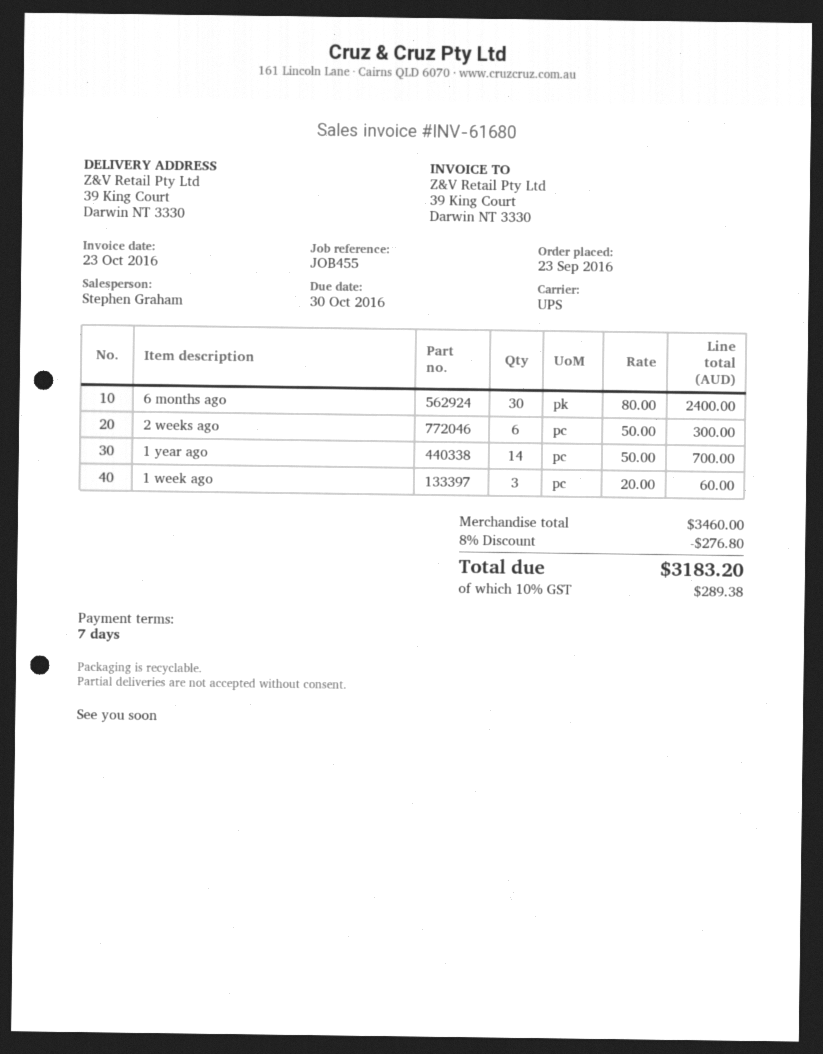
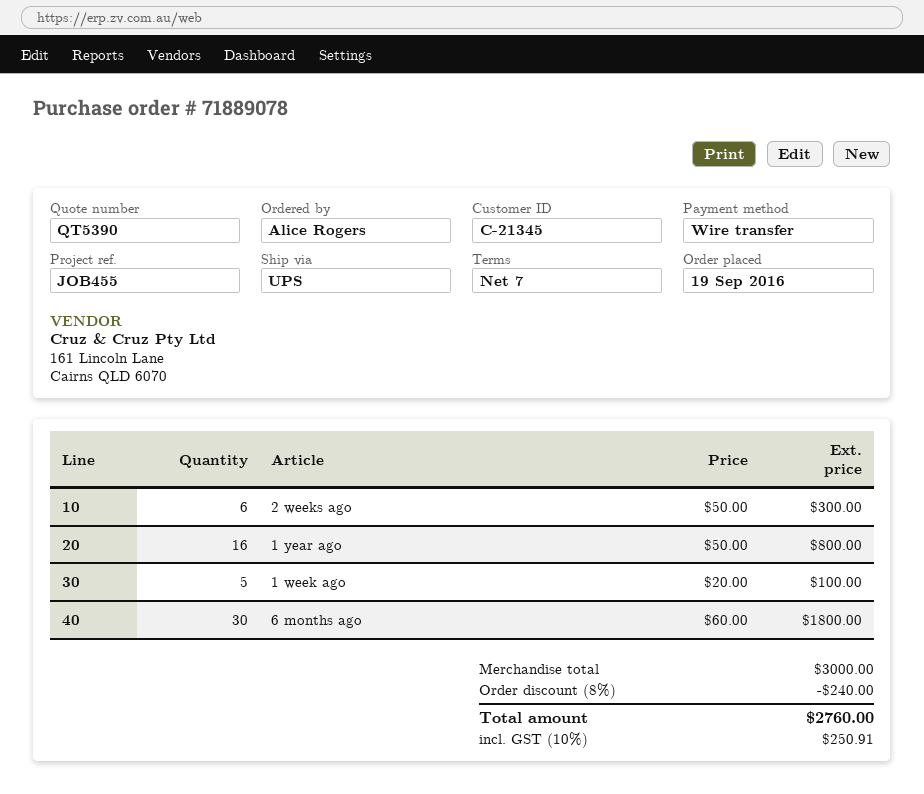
order date: 2016-09-23 -> 2016-09-19
6 months ago: 30 x 80.00 = 2400.00 -> 30 x 60.00 = 1800.00
1 year ago: 14 x 50.00 = 700.00 -> 16 x 50.00 = 800.00
1 week ago: 3 x 20.00 = 60.00 -> 5 x 20.00 = 100.00
subtotal: 3460.00 -> 3000.00
discount: 8% = 276.80 -> 8% = 240.00
tax: 10% = 289.38 -> 10% = 250.91
total: 3183.20 -> 2760.00

